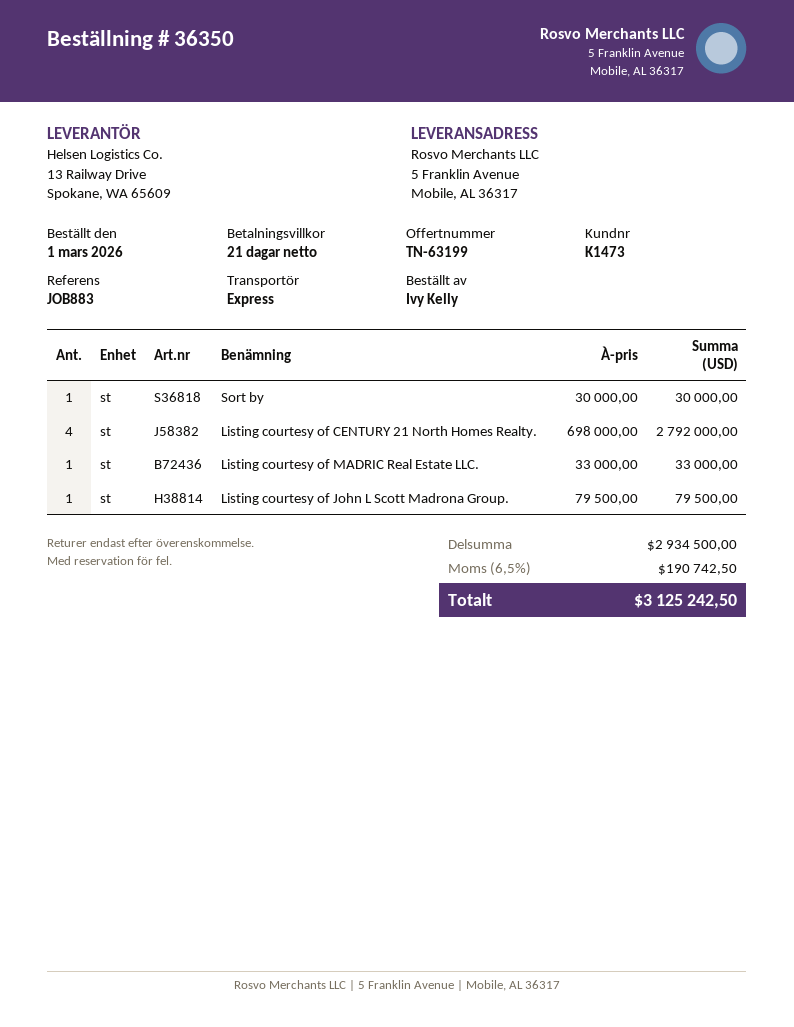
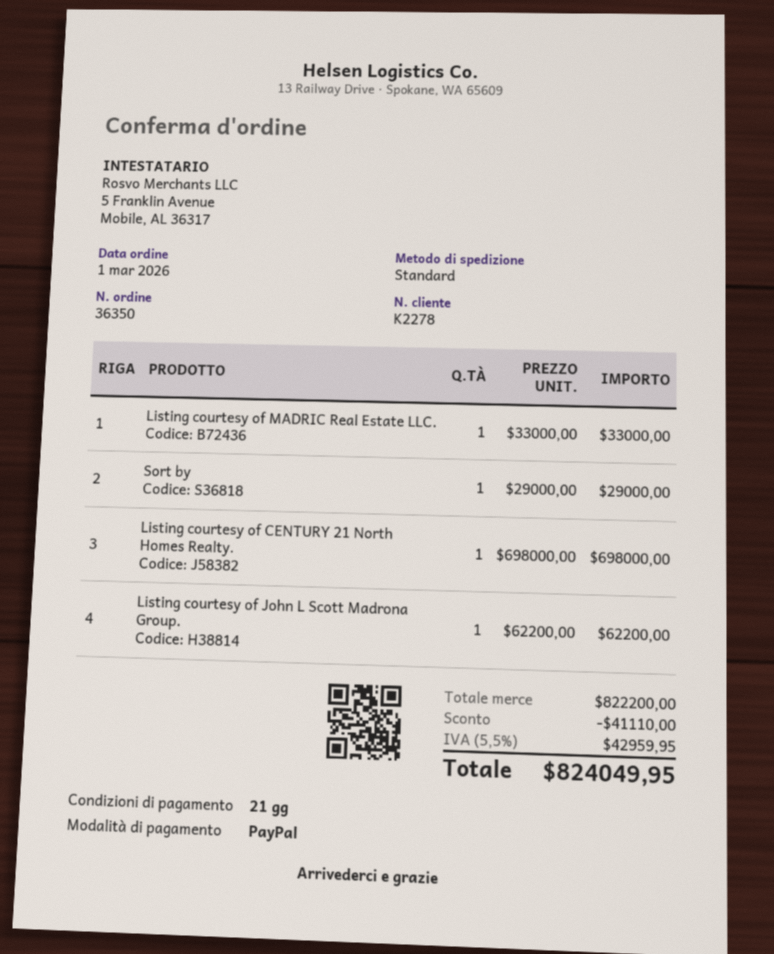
customer number: K1473 -> K2278
shipping method: express -> standard
Sort by: 1 x 30000.00 = 30000.00 -> 1 x 29000.00 = 29000.00
Listing courtesy of CENTURY 21 North Homes Realty.: 4 x 698000.00 = 2792000.00 -> 1 x 698000.00 = 698000.00
Listing courtesy of John L Scott Madrona Group.: 1 x 79500.00 = 79500.00 -> 1 x 62200.00 = 62200.00
subtotal: 2934500.00 -> 822200.00
discount: none -> 41110.00
tax: 6.5% = 190742.50 -> 5.5% = 42959.95
total: 3125242.50 -> 824049.95

